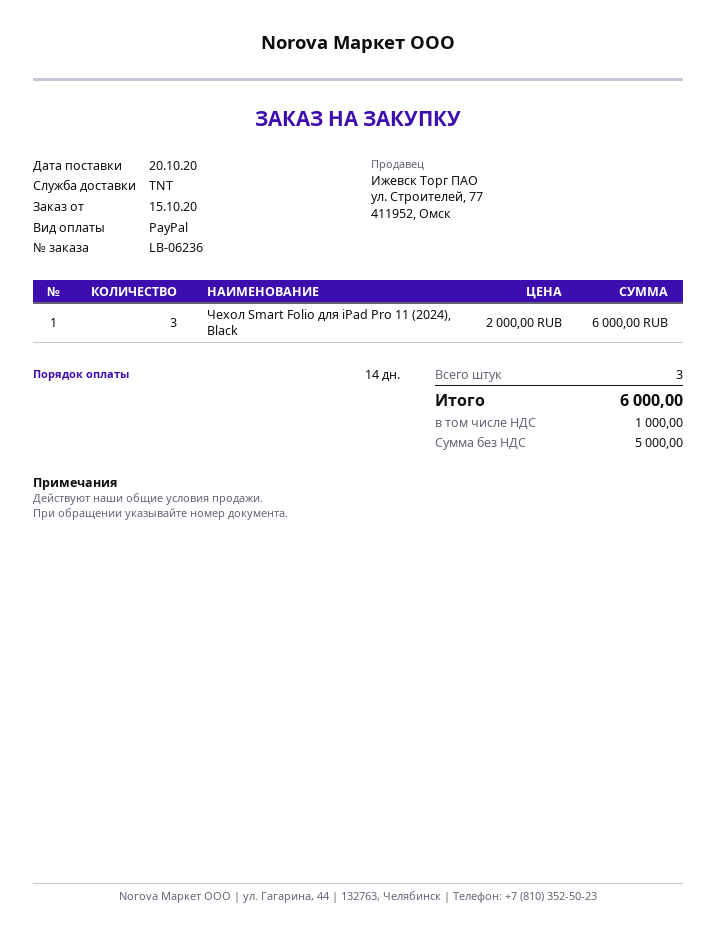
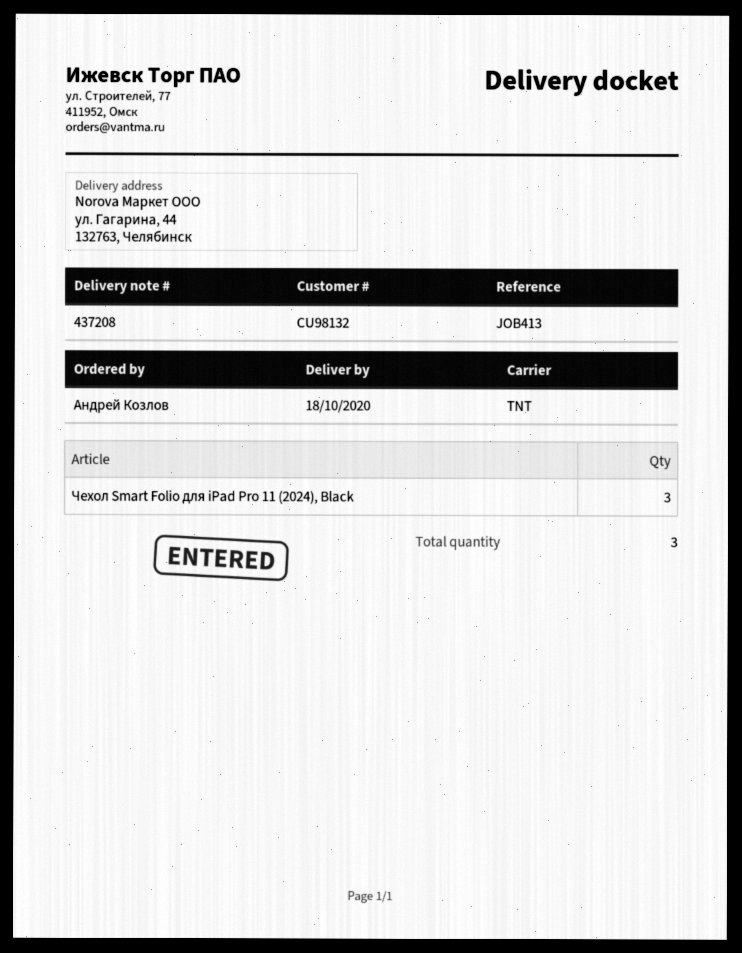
delivery date: 2020-10-20 -> 2020-10-18

